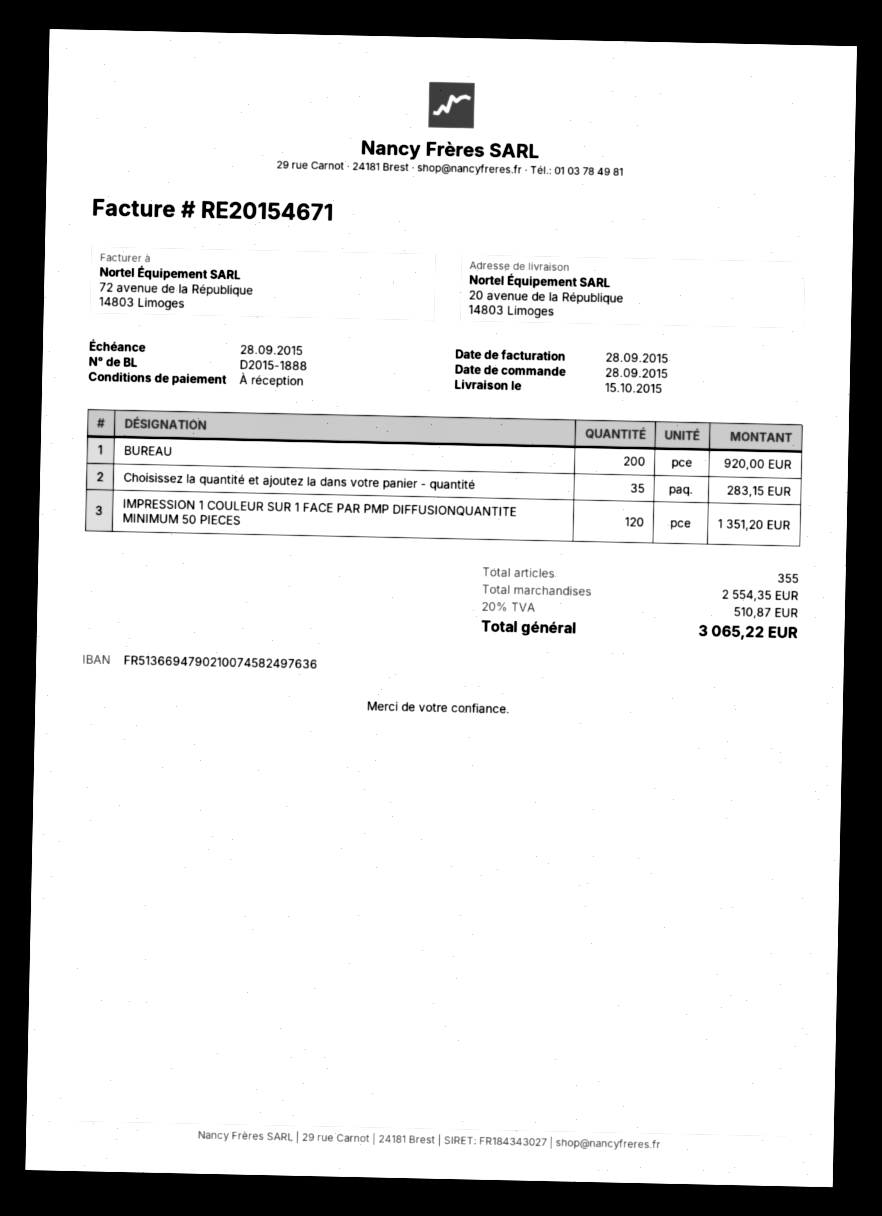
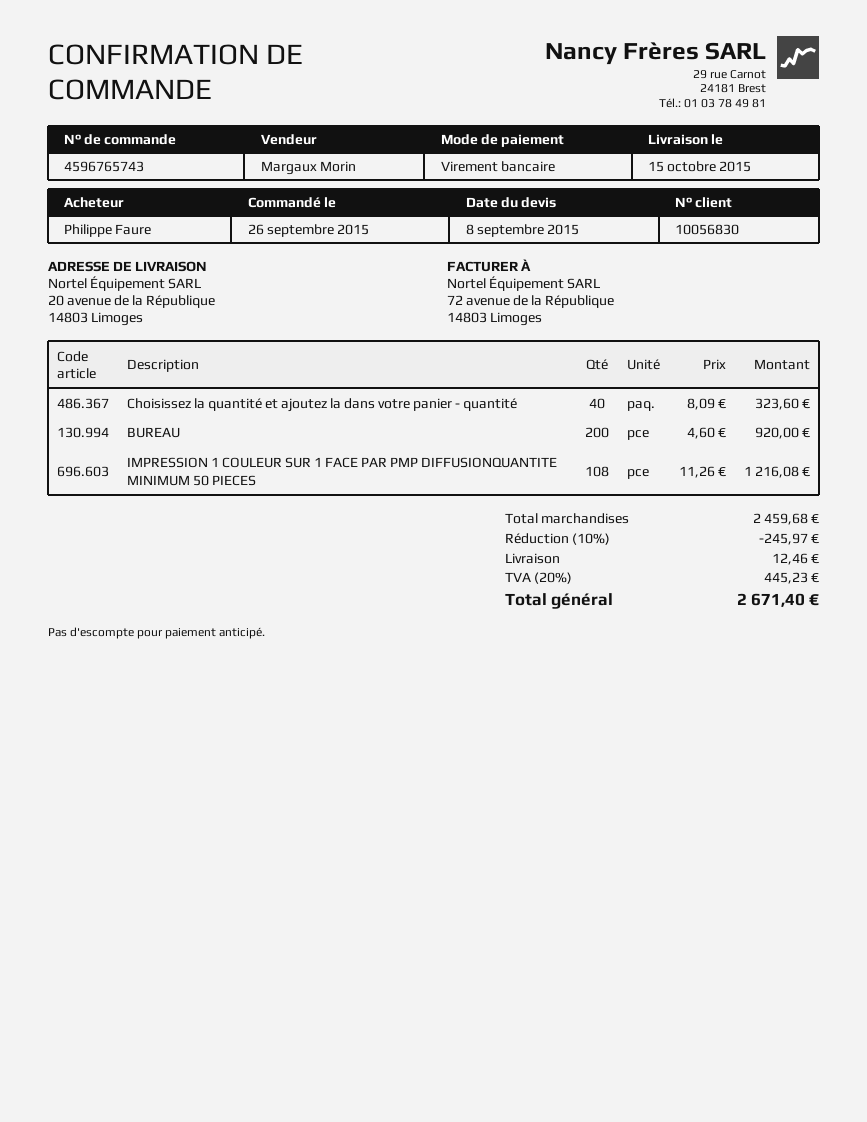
order date: 2015-09-28 -> 2015-09-26
Choisissez la quantité et ajoutez la dans votre panier - quantité: 35 for 283.15 -> 40 for 323.60
IMPRESSION 1 COULEUR SUR 1 FACE PAR PMP DIFFUSIONQUANTITE MINIMUM 50 PIECES: 120 for 1351.20 -> 108 for 1216.08
subtotal: 2554.35 -> 2459.68
discount: none -> 10% = 245.97
shipping: none -> 12.46
tax: 20% = 510.87 -> 20% = 445.23
total: 3065.22 -> 2671.40

